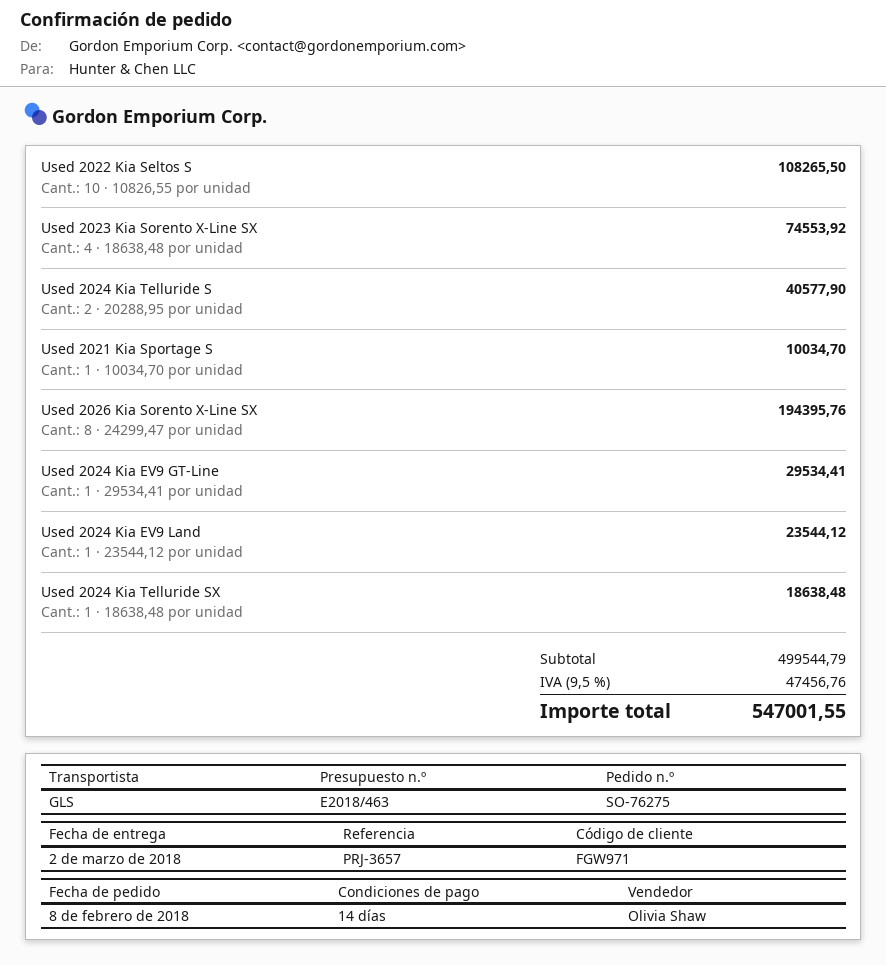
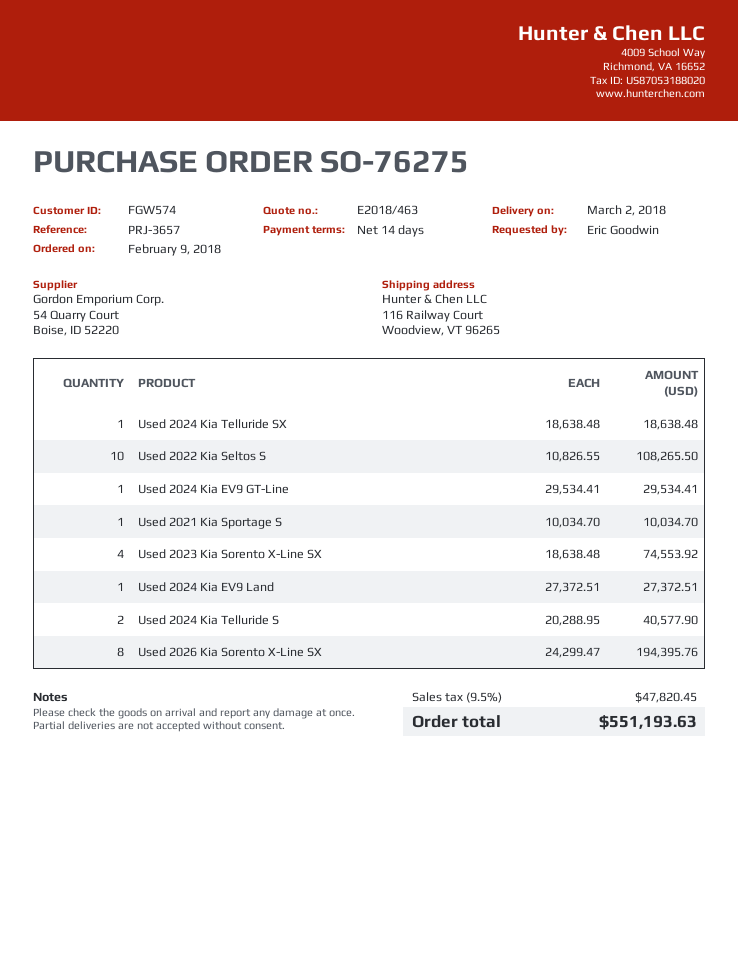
order date: 2018-02-08 -> 2018-02-09
customer number: FGW971 -> FGW574
Used 2024 Kia EV9 Land: 1 x 23544.12 = 23544.12 -> 1 x 27372.51 = 27372.51
tax: 9.5% = 47456.76 -> 9.5% = 47820.45
total: 547001.55 -> 551193.63

